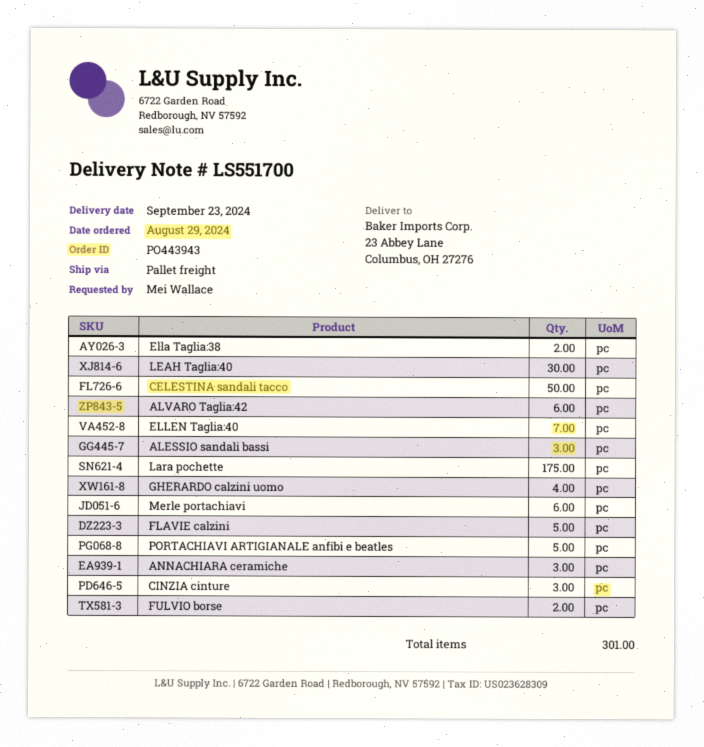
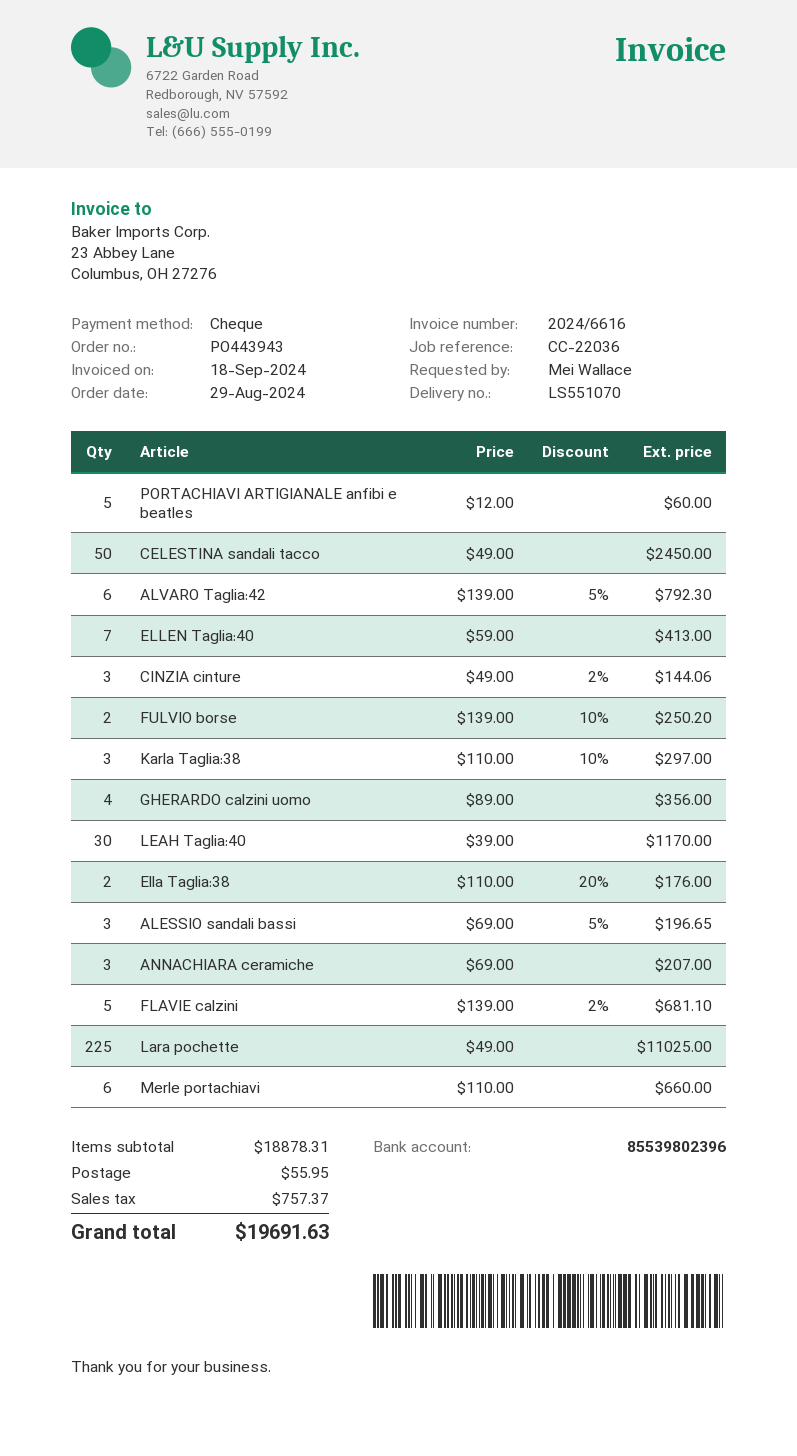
delivery note number: LS551700 -> LS551070
Lara pochette: 175 -> 225
Karla Taglia:38: none -> 3

